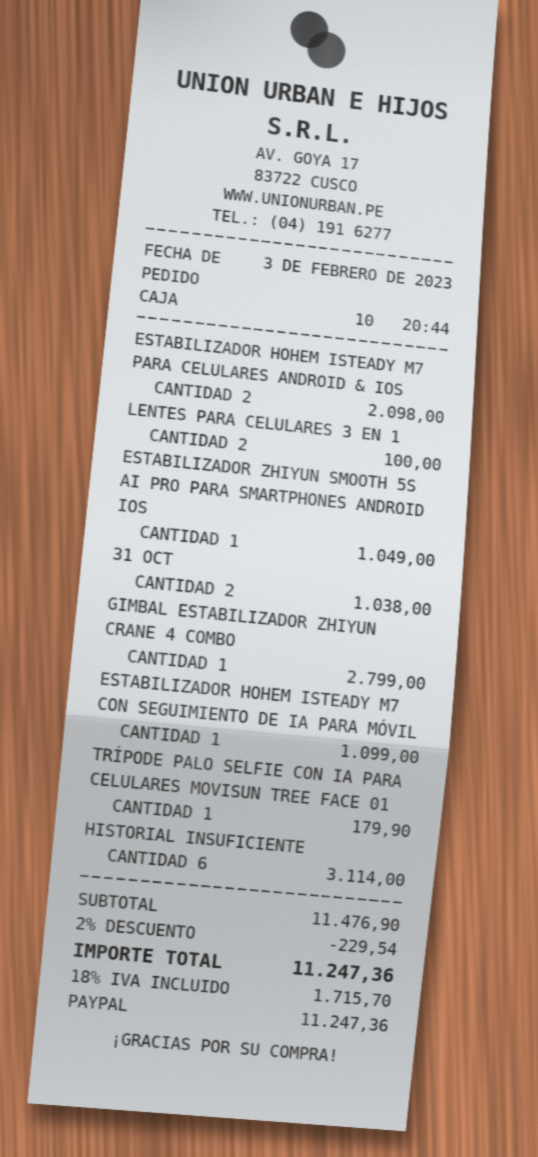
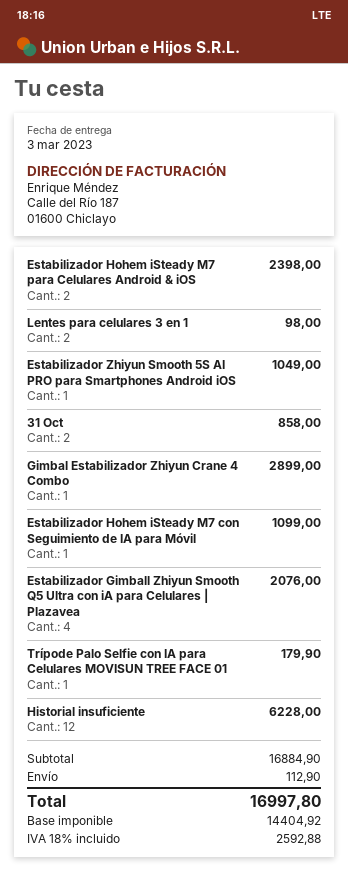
ESTABILIZADOR HOHEM ISTEADY M7 PARA CELULARES ANDROID & IOS: 2 for 2098.00 -> 2 for 2398.00
LENTES PARA CELULARES 3 EN 1: 2 for 100.00 -> 2 for 98.00
31 OCT: 2 for 1038.00 -> 2 for 858.00
GIMBAL ESTABILIZADOR ZHIYUN CRANE 4 COMBO: 1 for 2799.00 -> 1 for 2899.00
HISTORIAL INSUFICIENTE: 6 for 3114.00 -> 12 for 6228.00
Estabilizador Gimball Zhiyun Smooth Q5 Ultra con iA para Celulares | Plazavea: none -> 4 for 2076.00
subtotal: 11476.90 -> 16884.90
discount: 2% = 229.54 -> none
shipping: none -> 112.90
tax: 18% = 1715.70 -> 18% = 2592.88
total: 11247.36 -> 16997.80

